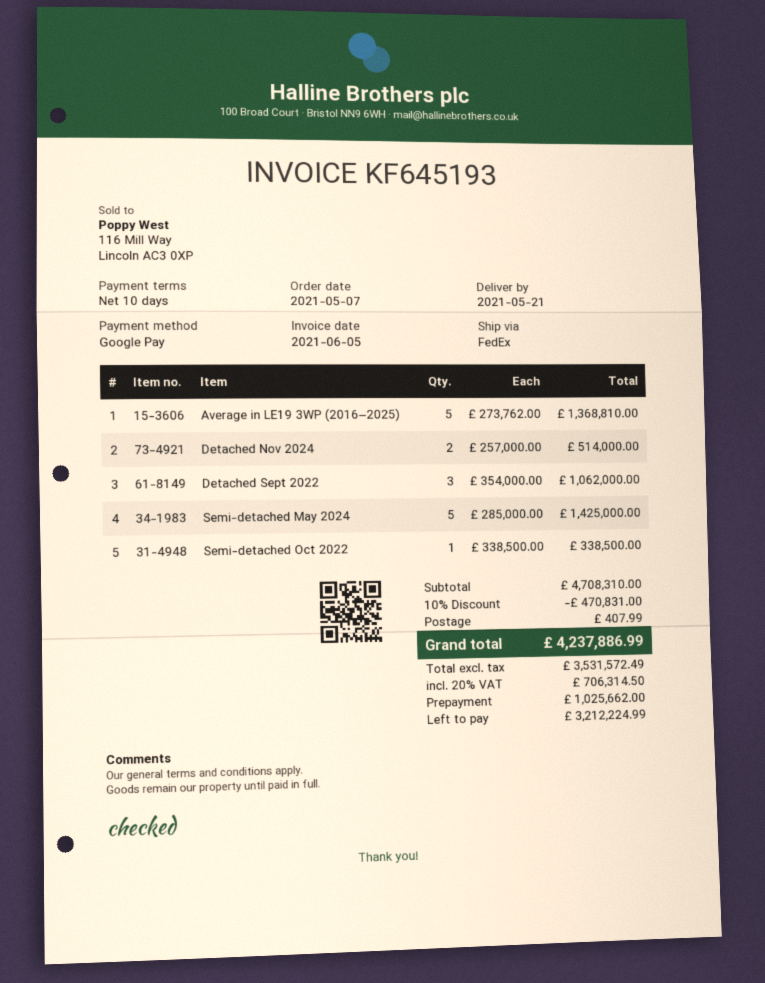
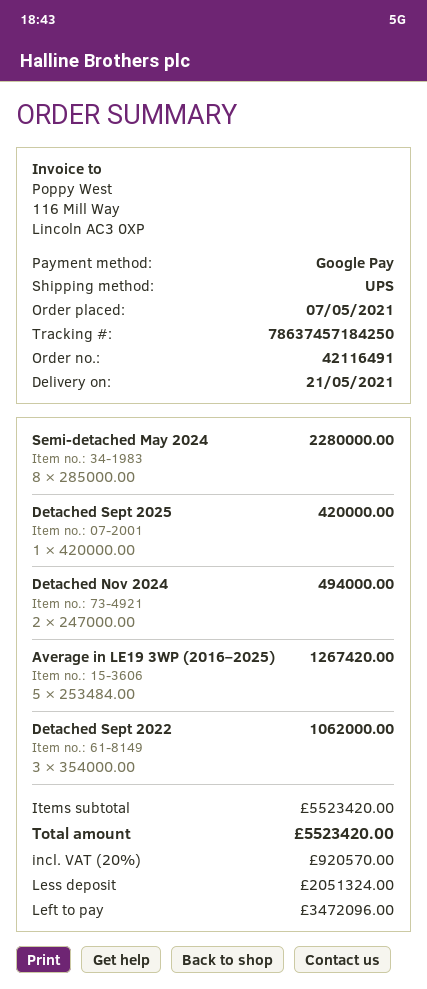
shipping method: FedEx -> UPS
Average in LE19 3WP (2016–2025): 5 x 273762.00 = 1368810.00 -> 5 x 253484.00 = 1267420.00
Detached Nov 2024: 2 x 257000.00 = 514000.00 -> 2 x 247000.00 = 494000.00
Semi-detached May 2024: 5 x 285000.00 = 1425000.00 -> 8 x 285000.00 = 2280000.00
Semi-detached Oct 2022: 1 x 338500.00 = 338500.00 -> none
Detached Sept 2025: none -> 1 x 420000.00 = 420000.00
subtotal: 4708310.00 -> 5523420.00
discount: 10% = 470831.00 -> none
shipping: 407.99 -> none
tax: 20% = 706314.50 -> 20% = 920570.00
total: 4237886.99 -> 5523420.00
deposit: 1025662.00 -> 2051324.00
balance: 3212224.99 -> 3472096.00

